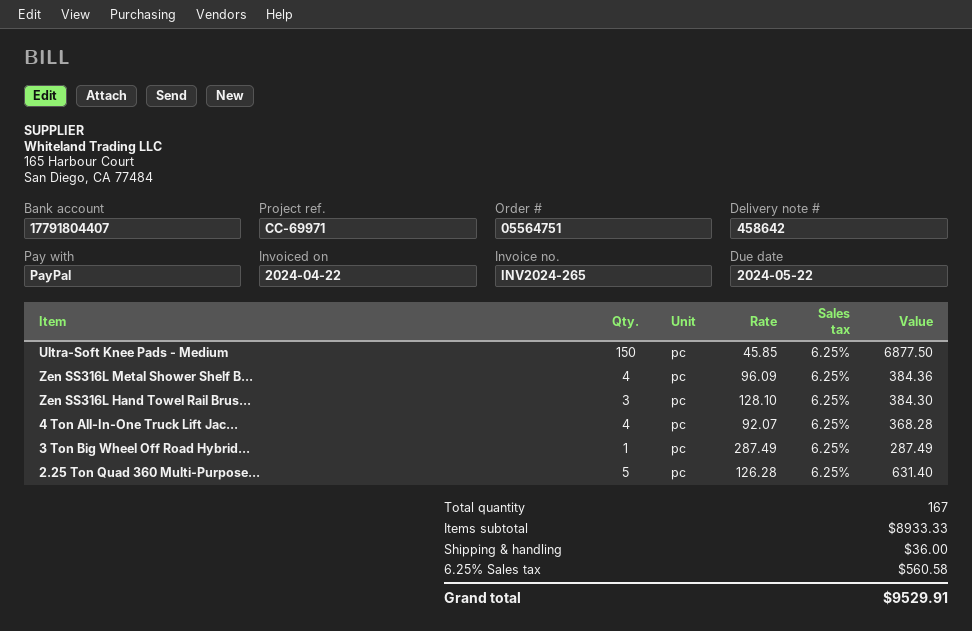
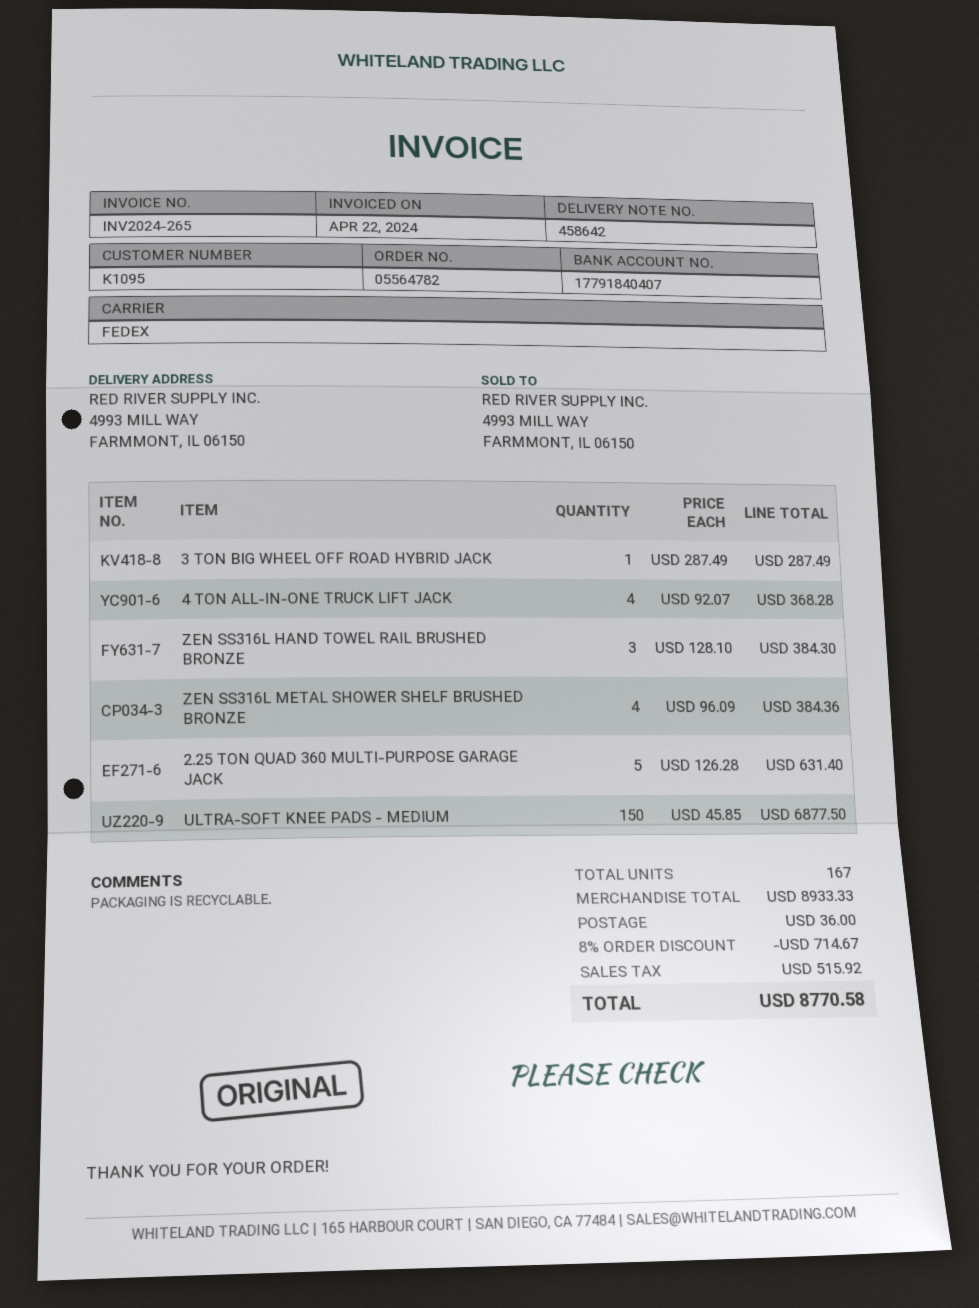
order number: 05564751 -> 05564782
bank account: 17791804407 -> 17791840407
discount: none -> 8% = 714.67
tax: 560.58 -> 515.92
total: 9529.91 -> 8770.58

